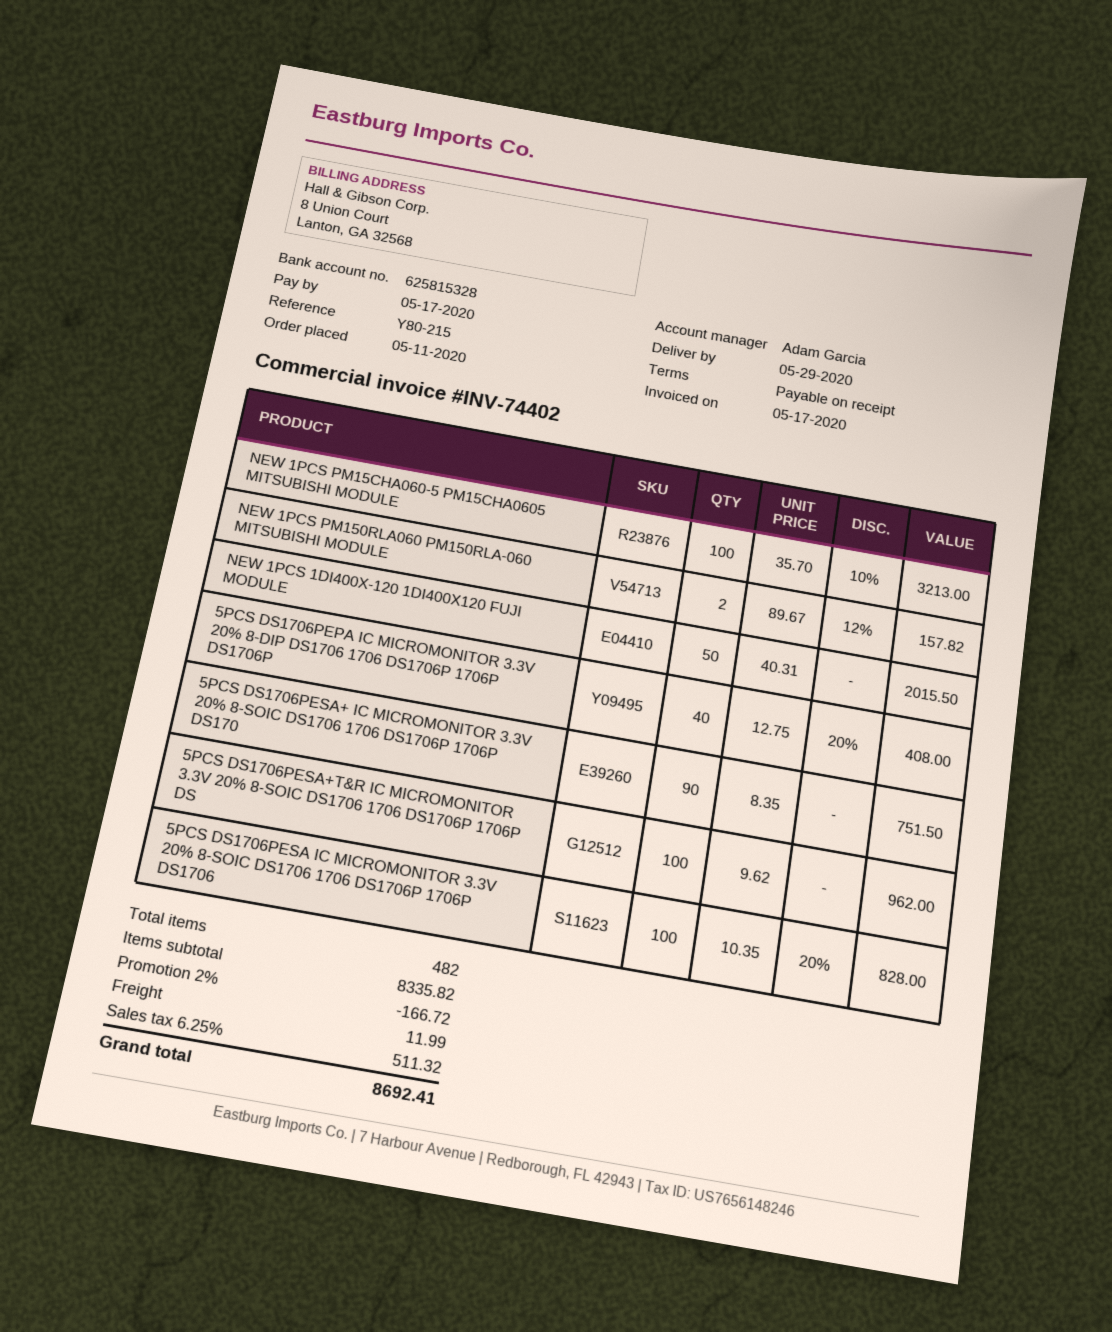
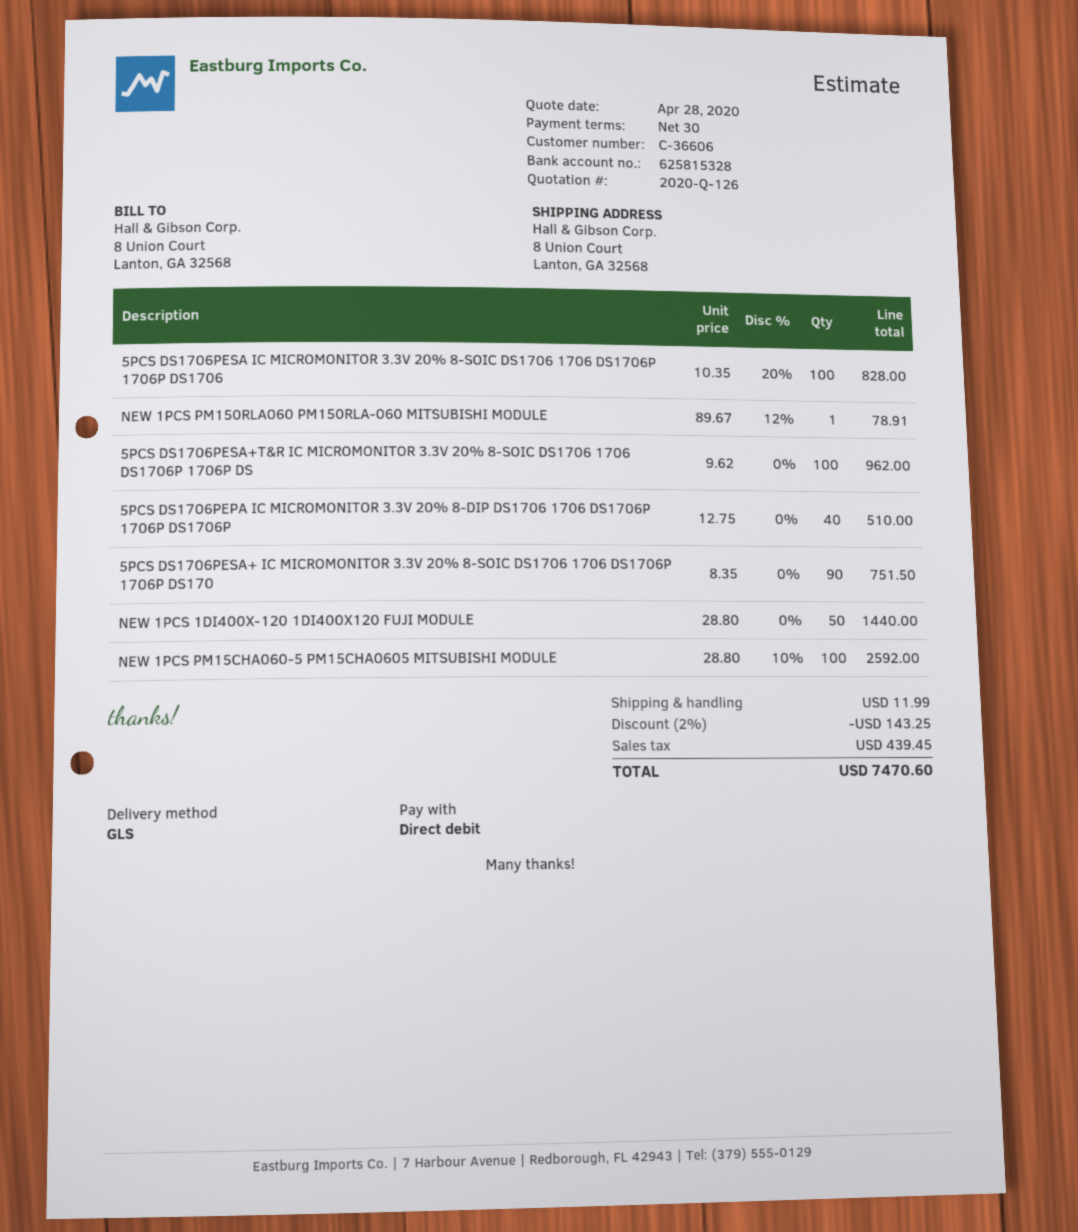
payment terms: on receipt -> 30 days
NEW 1PCS PM15CHA060-5 PM15CHA0605 MITSUBISHI MODULE: 100 x 35.70 - 10% = 3213.00 -> 100 x 28.80 - 10% = 2592.00
NEW 1PCS PM150RLA060 PM150RLA-060 MITSUBISHI MODULE: 2 x 89.67 - 12% = 157.82 -> 1 x 89.67 - 12% = 78.91
NEW 1PCS 1DI400X-120 1DI400X120 FUJI MODULE: 50 x 40.31 = 2015.50 -> 50 x 28.80 = 1440.00
5PCS DS1706PEPA IC MICROMONITOR 3.3V 20% 8-DIP DS1706 1706 DS1706P 1706P DS1706P: 40 x 12.75 - 20% = 408.00 -> 40 x 12.75 = 510.00
discount: 2% = 166.72 -> 2% = 143.25
tax: 511.32 -> 439.45
total: 8692.41 -> 7470.60

